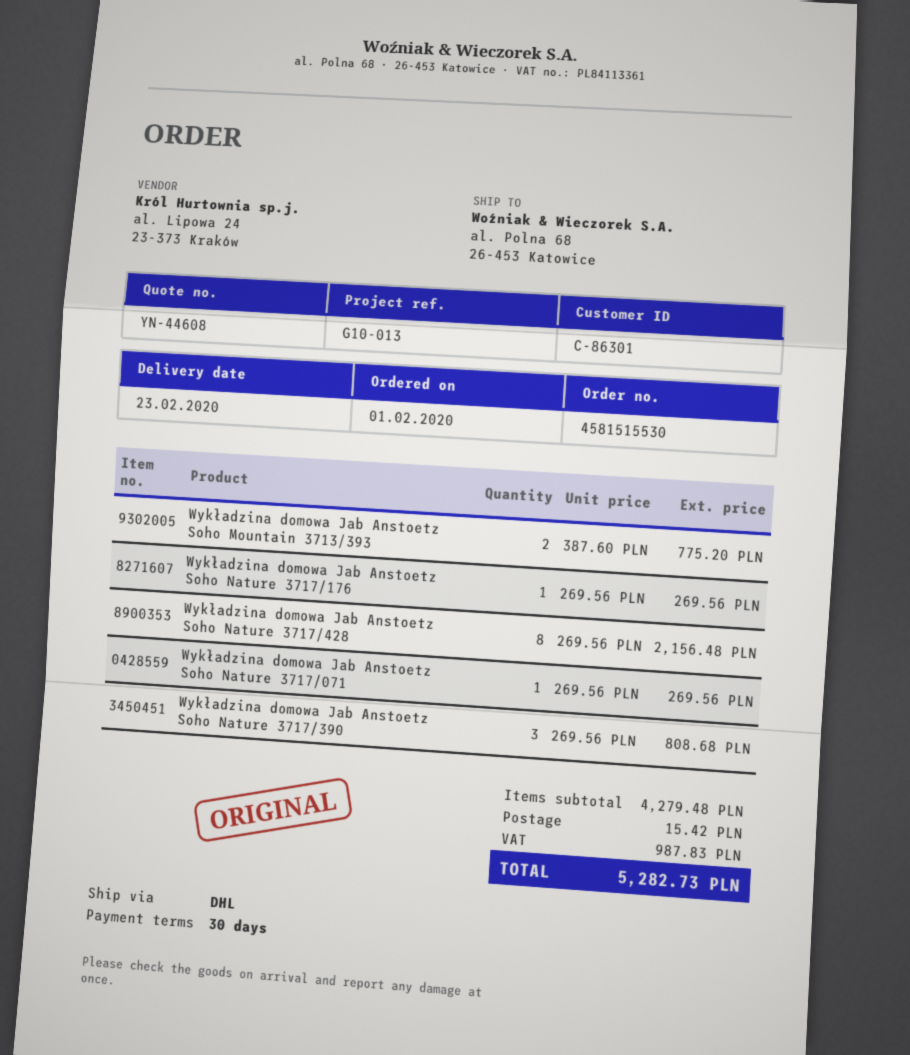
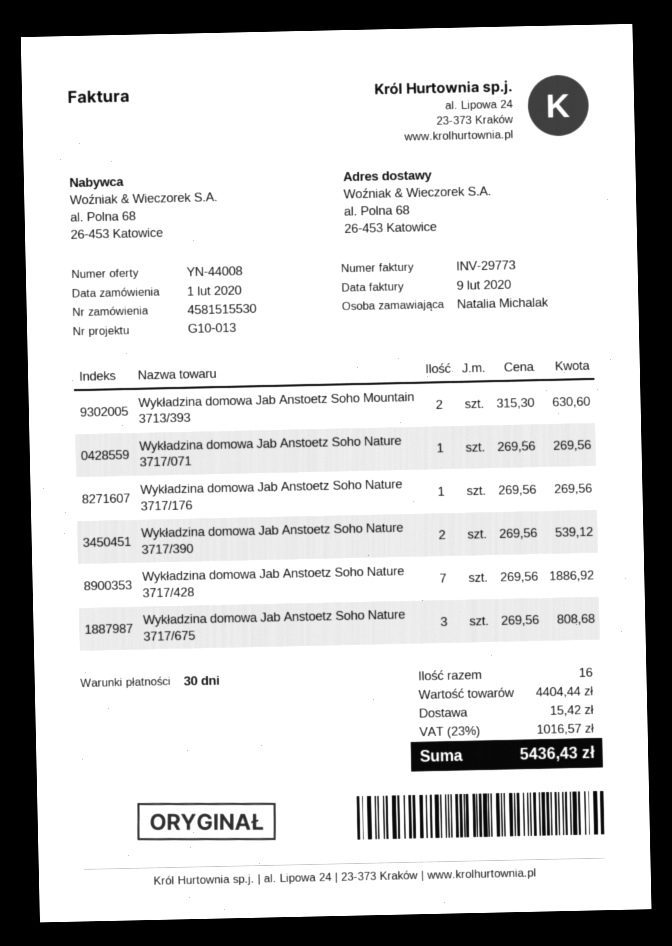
quote number: YN-44608 -> YN-44008
Wykładzina domowa Jab Anstoetz Soho Mountain 3713/393: 2 x 387.60 = 775.20 -> 2 x 315.30 = 630.60
Wykładzina domowa Jab Anstoetz Soho Nature 3717/428: 8 x 269.56 = 2156.48 -> 7 x 269.56 = 1886.92
Wykładzina domowa Jab Anstoetz Soho Nature 3717/390: 3 x 269.56 = 808.68 -> 2 x 269.56 = 539.12
Wykładzina domowa Jab Anstoetz Soho Nature 3717/675: none -> 3 x 269.56 = 808.68
subtotal: 4279.48 -> 4404.44
tax: 987.83 -> 1016.57
total: 5282.73 -> 5436.43

